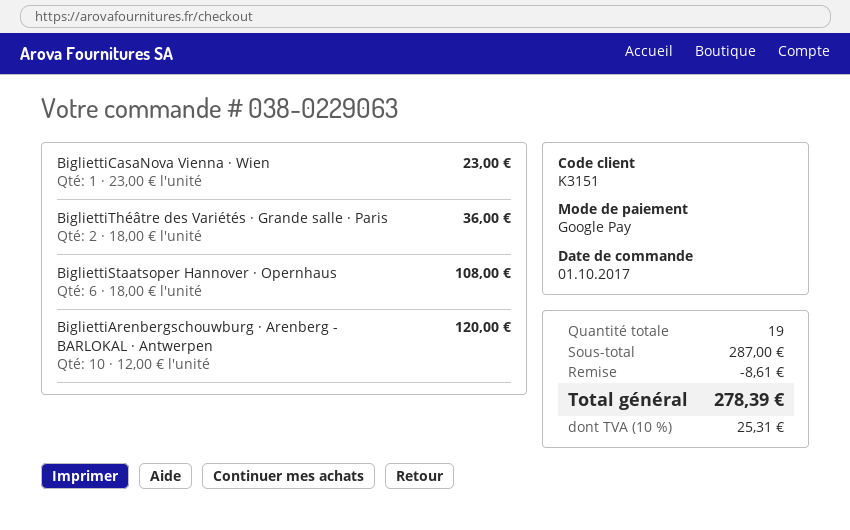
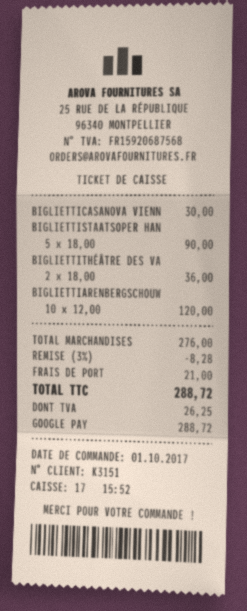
BigliettiCasaNova Vienna · Wien: 1 x 23.00 = 23.00 -> 1 x 30.00 = 30.00
BigliettiStaatsoper Hannover · Opernhaus: 6 x 18.00 = 108.00 -> 5 x 18.00 = 90.00
subtotal: 287.00 -> 276.00
discount: 8.61 -> 8.28
shipping: none -> 21.00
tax: 25.31 -> 26.25
total: 278.39 -> 288.72

